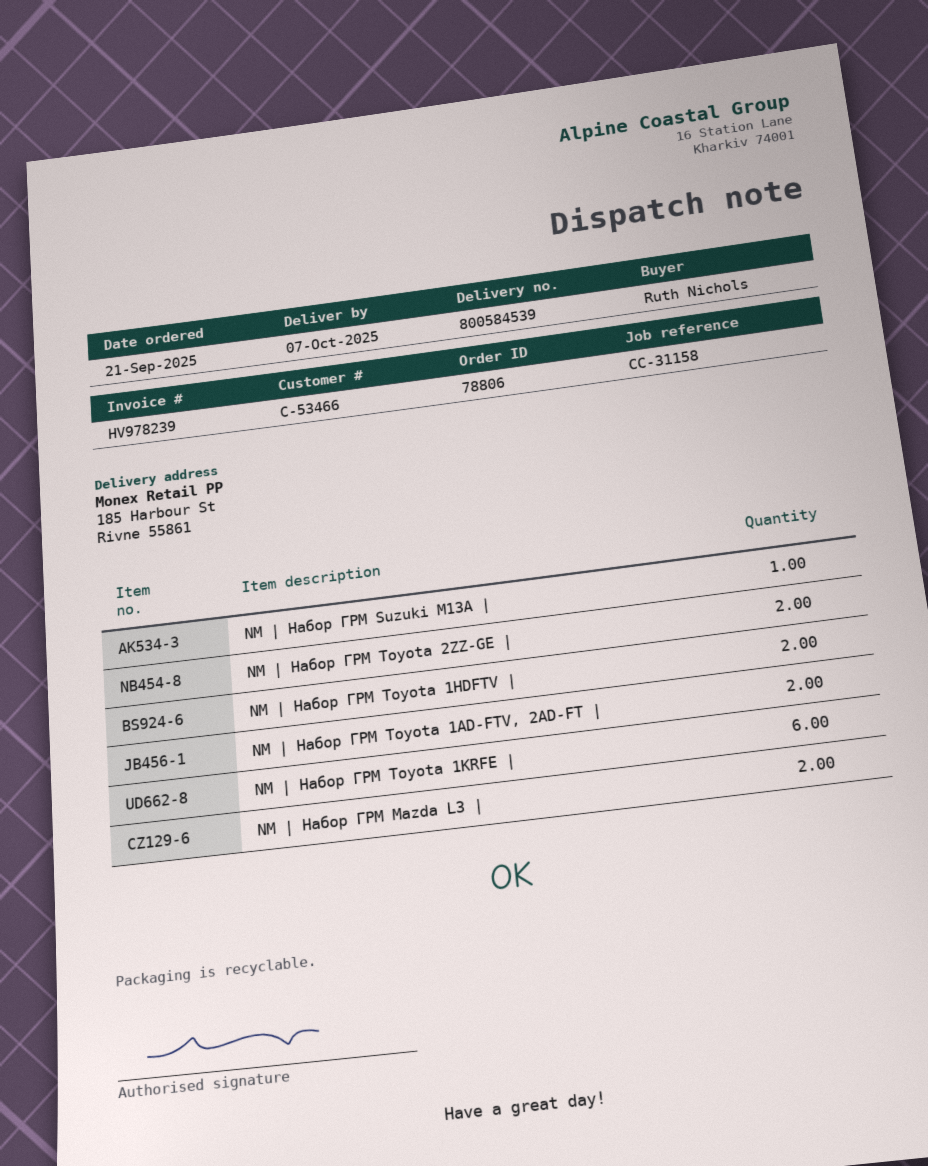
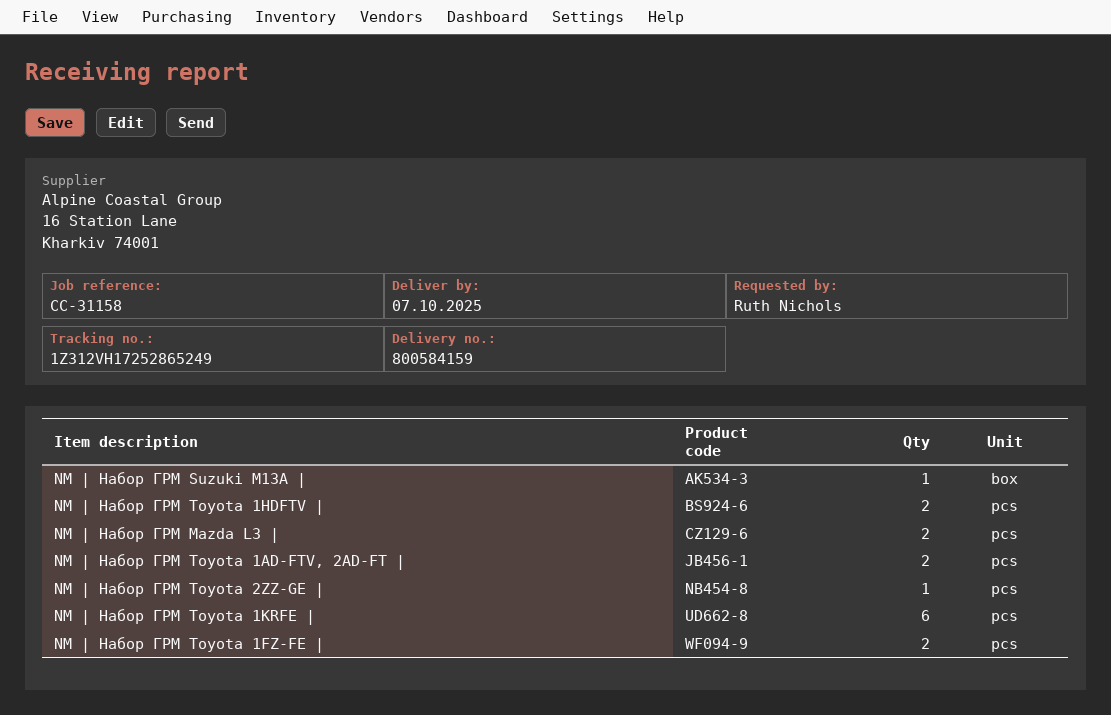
delivery note number: 800584539 -> 800584159
NM | Набор ГРМ Toyota 2ZZ-GE |: 2 -> 1
NM | Набор ГРМ Toyota 1FZ-FE |: none -> 2

